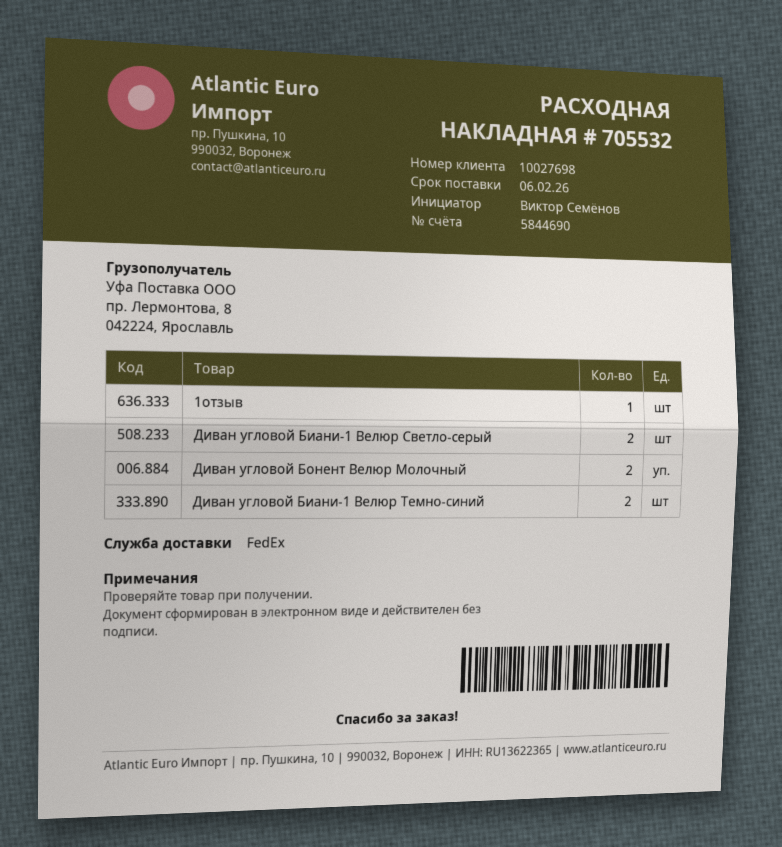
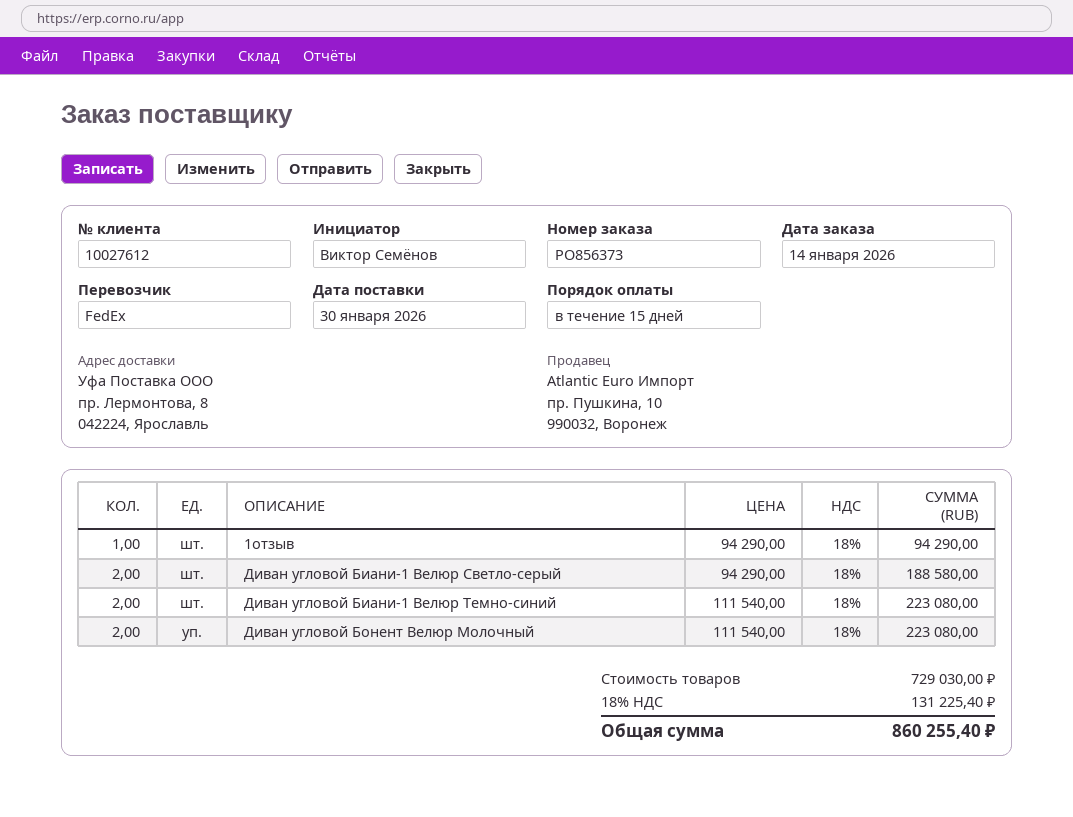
delivery date: 2026-02-06 -> 2026-01-30
customer number: 10027698 -> 10027612

